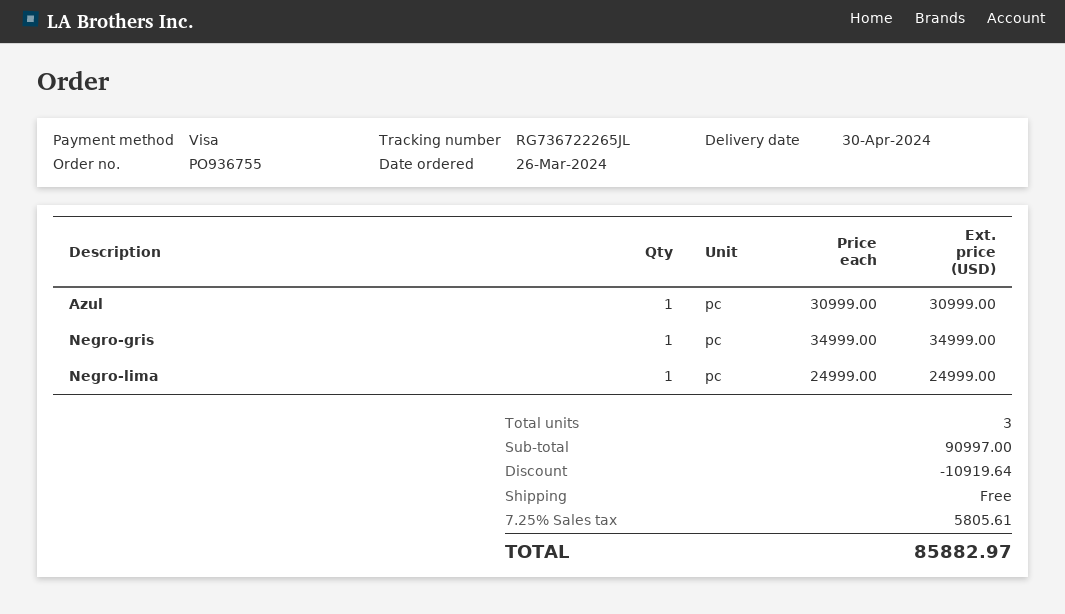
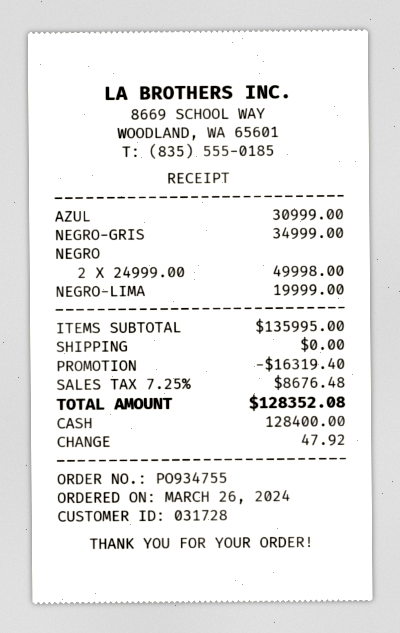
order number: PO936755 -> PO934755
payment method: Visa -> cash
Negro-lima: 1 x 24999.00 = 24999.00 -> 1 x 19999.00 = 19999.00
NEGRO: none -> 2 x 24999.00 = 49998.00
subtotal: 90997.00 -> 135995.00
discount: 10919.64 -> 16319.40
tax: 7.25% = 5805.61 -> 7.25% = 8676.48
total: 85882.97 -> 128352.08

